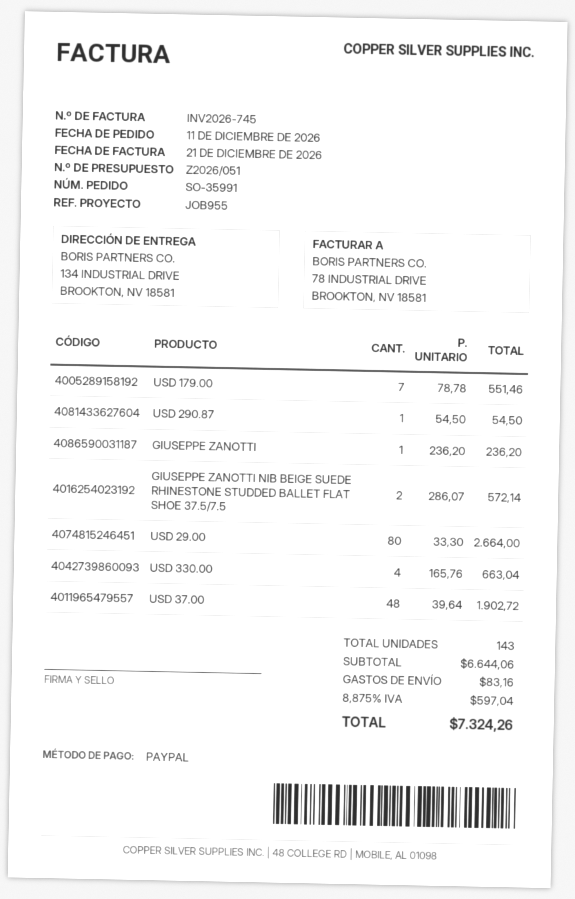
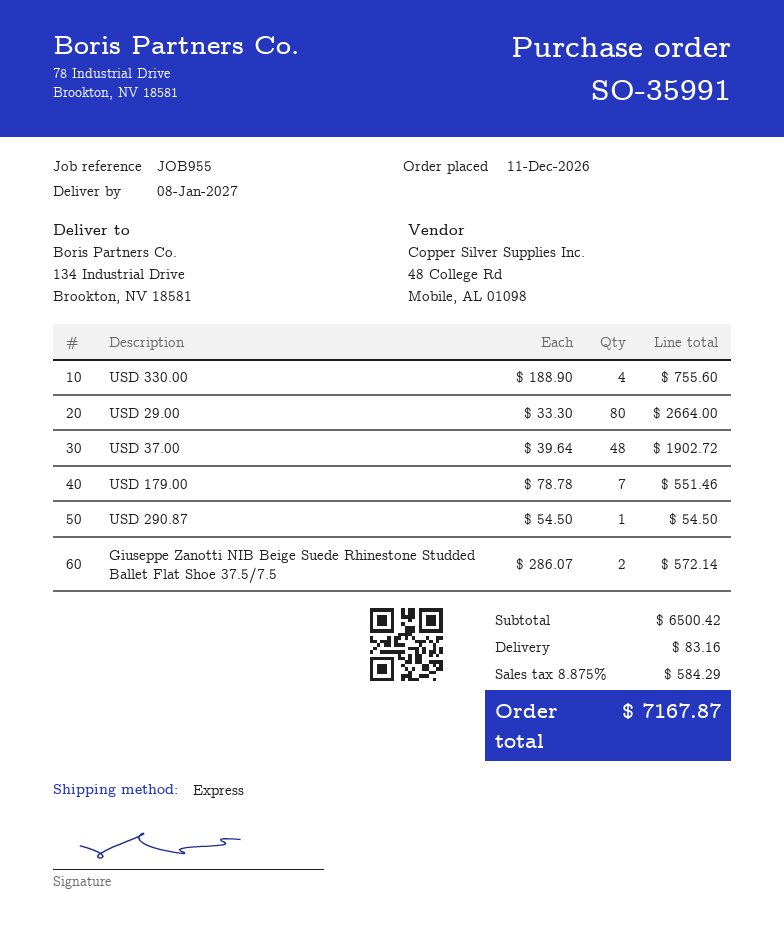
GIUSEPPE ZANOTTI: 1 x 236.20 = 236.20 -> none
USD 330.00: 4 x 165.76 = 663.04 -> 4 x 188.90 = 755.60
subtotal: 6644.06 -> 6500.42
tax: 8.875% = 597.04 -> 8.875% = 584.29
total: 7324.26 -> 7167.87

